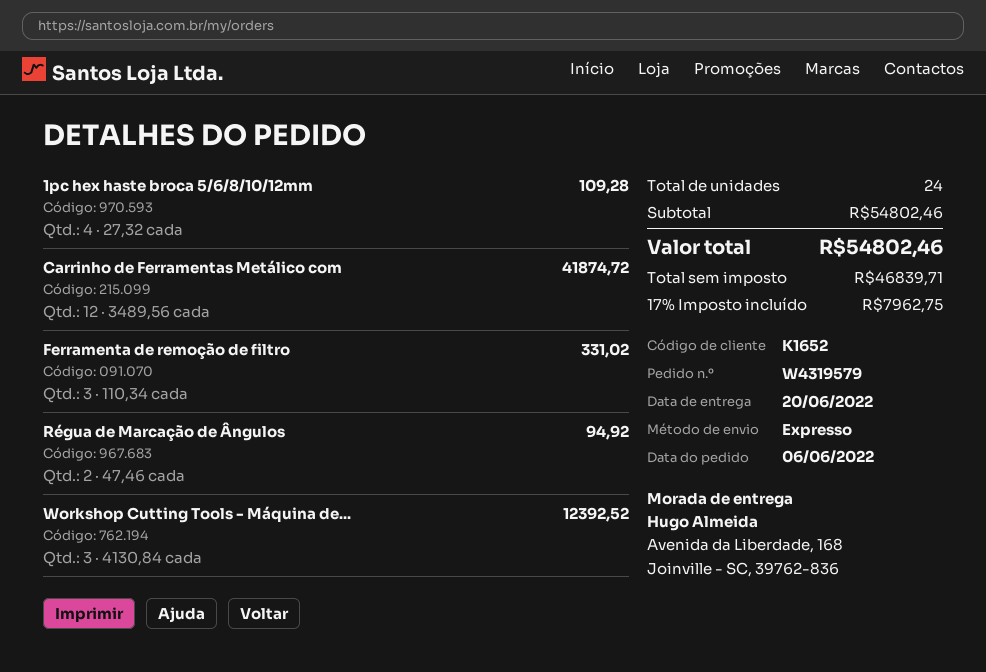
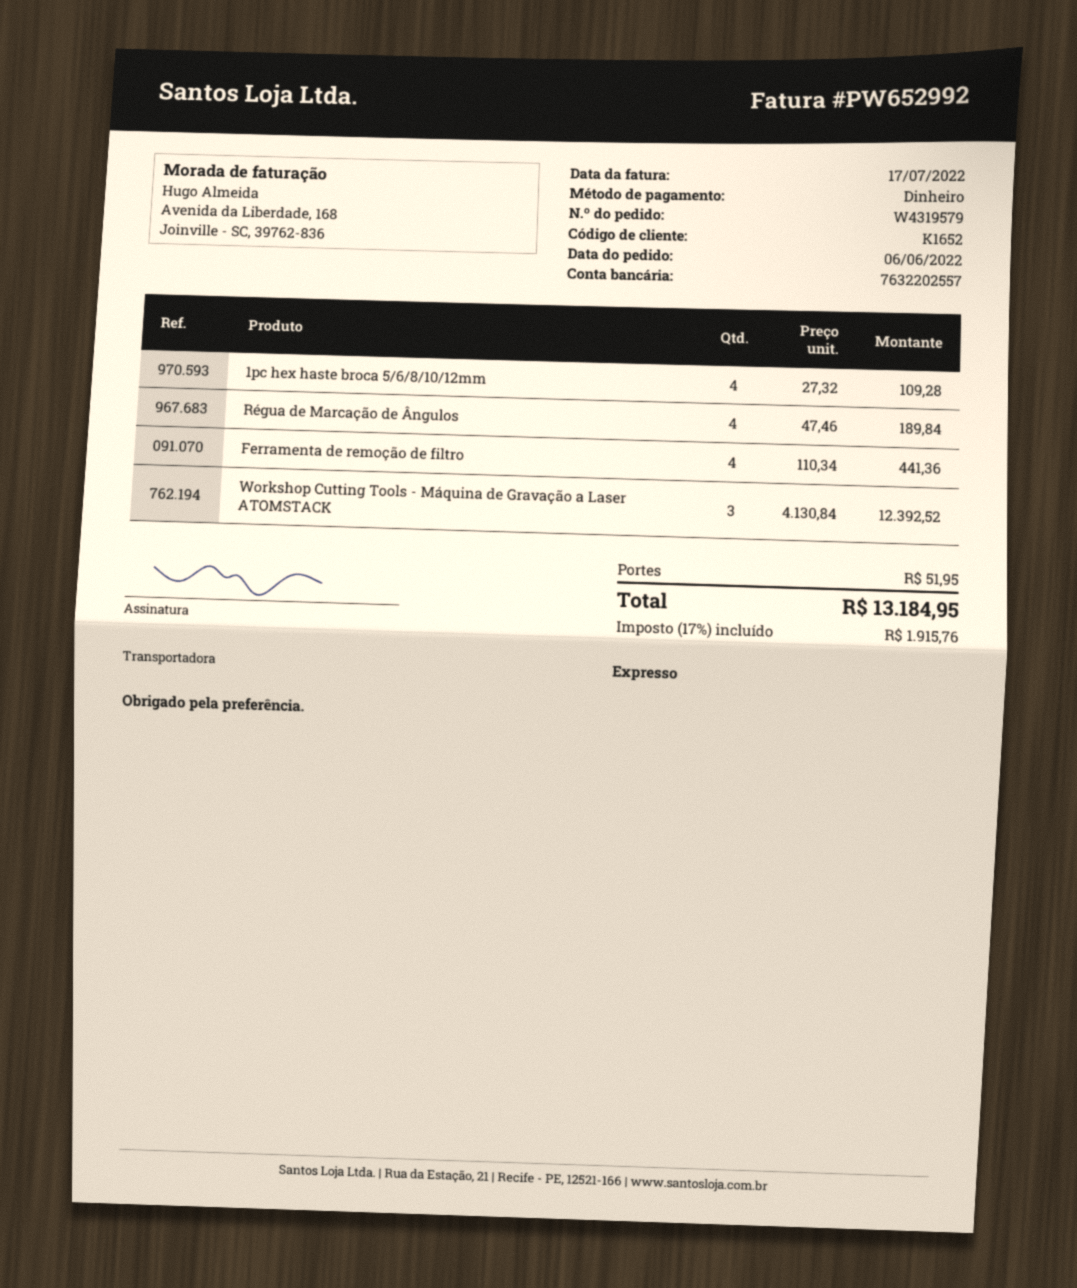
Carrinho de Ferramentas Metálico com: 12 x 3489.56 = 41874.72 -> none
Ferramenta de remoção de filtro: 3 x 110.34 = 331.02 -> 4 x 110.34 = 441.36
Régua de Marcação de Ângulos: 2 x 47.46 = 94.92 -> 4 x 47.46 = 189.84
shipping: none -> 51.95
tax: 17% = 7962.75 -> 17% = 1915.76
total: 54802.46 -> 13184.95

